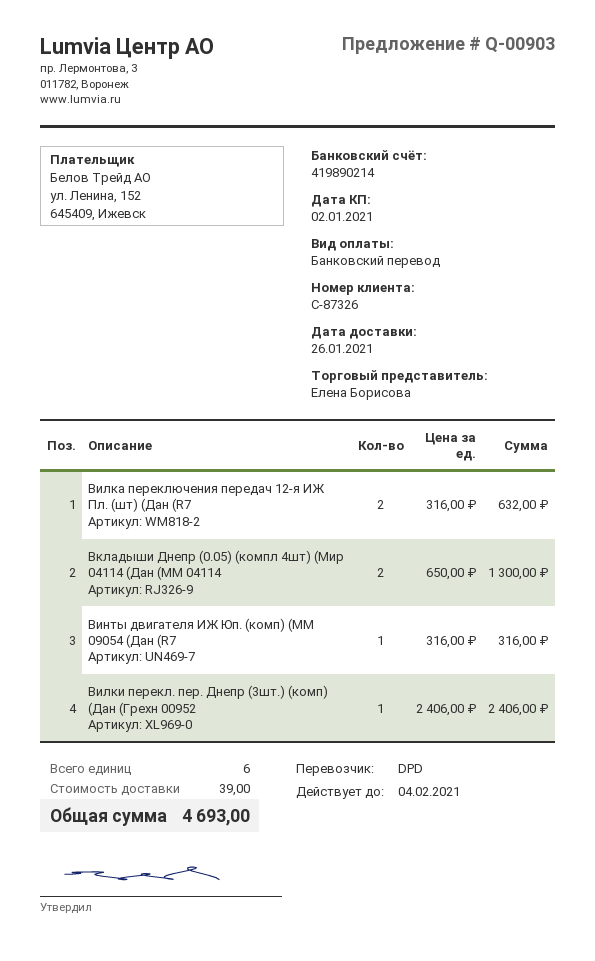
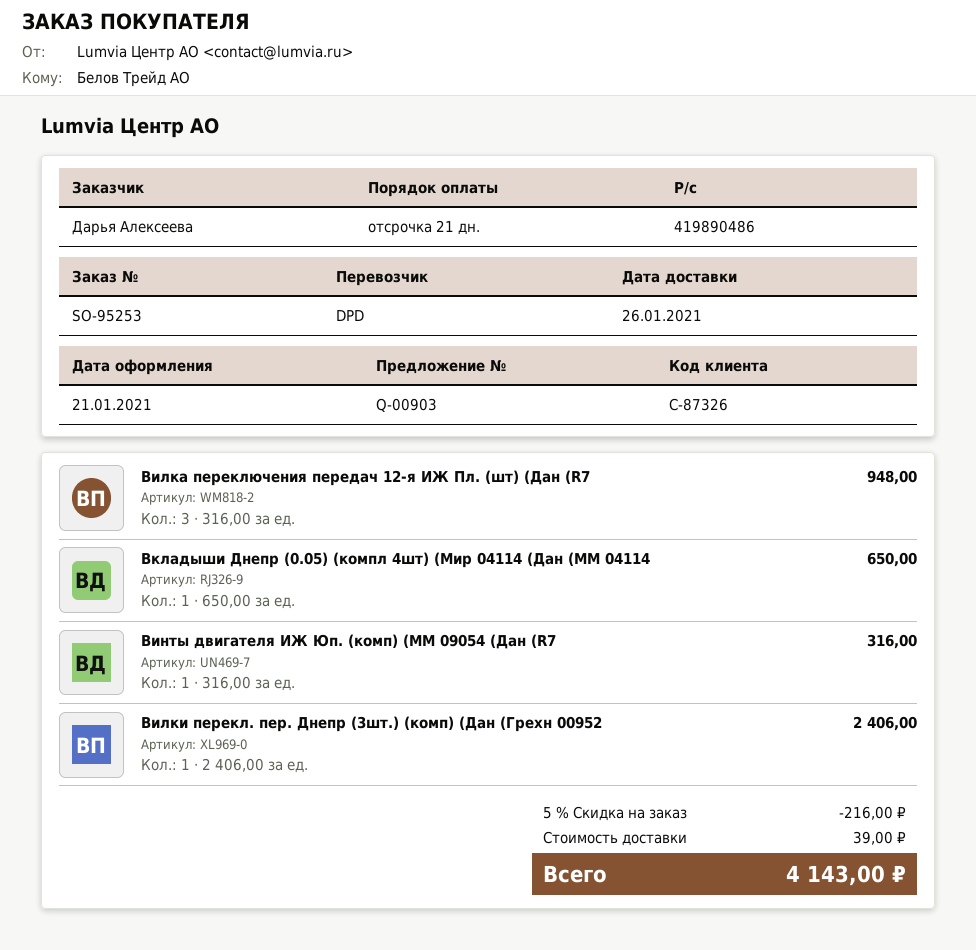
bank account: 419890214 -> 419890486
Вилка переключения передач 12-я ИЖ Пл. (шт) (Дан (R7: 2 x 316.00 = 632.00 -> 3 x 316.00 = 948.00
Вкладыши Днепр (0.05) (компл 4шт) (Мир 04114 (Дан (MM 04114: 2 x 650.00 = 1300.00 -> 1 x 650.00 = 650.00
discount: none -> 5% = 216.00
total: 4693.00 -> 4143.00

